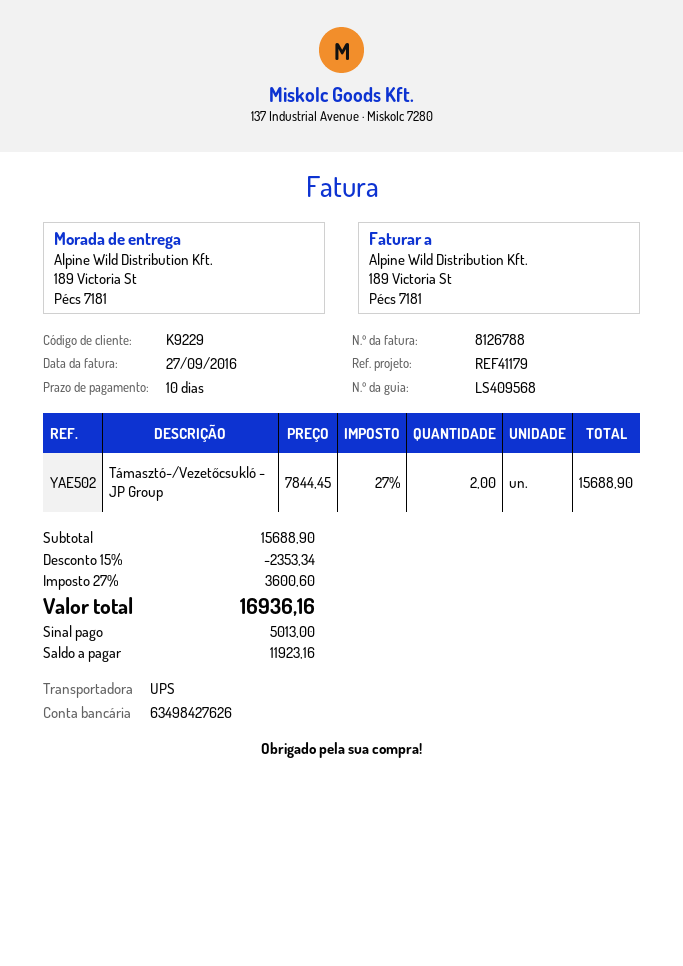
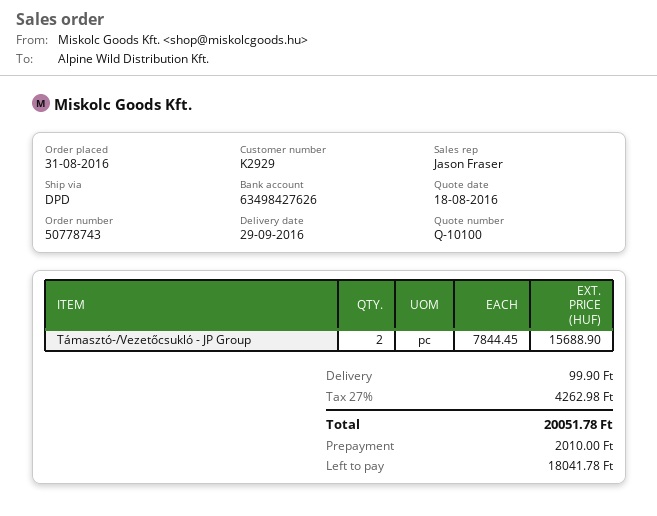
customer number: K9229 -> K2929
shipping method: UPS -> DPD
discount: 15% = 2353.34 -> none
shipping: none -> 99.90
tax: 27% = 3600.60 -> 27% = 4262.98
total: 16936.16 -> 20051.78
deposit: 5013.00 -> 2010.00
balance: 11923.16 -> 18041.78

